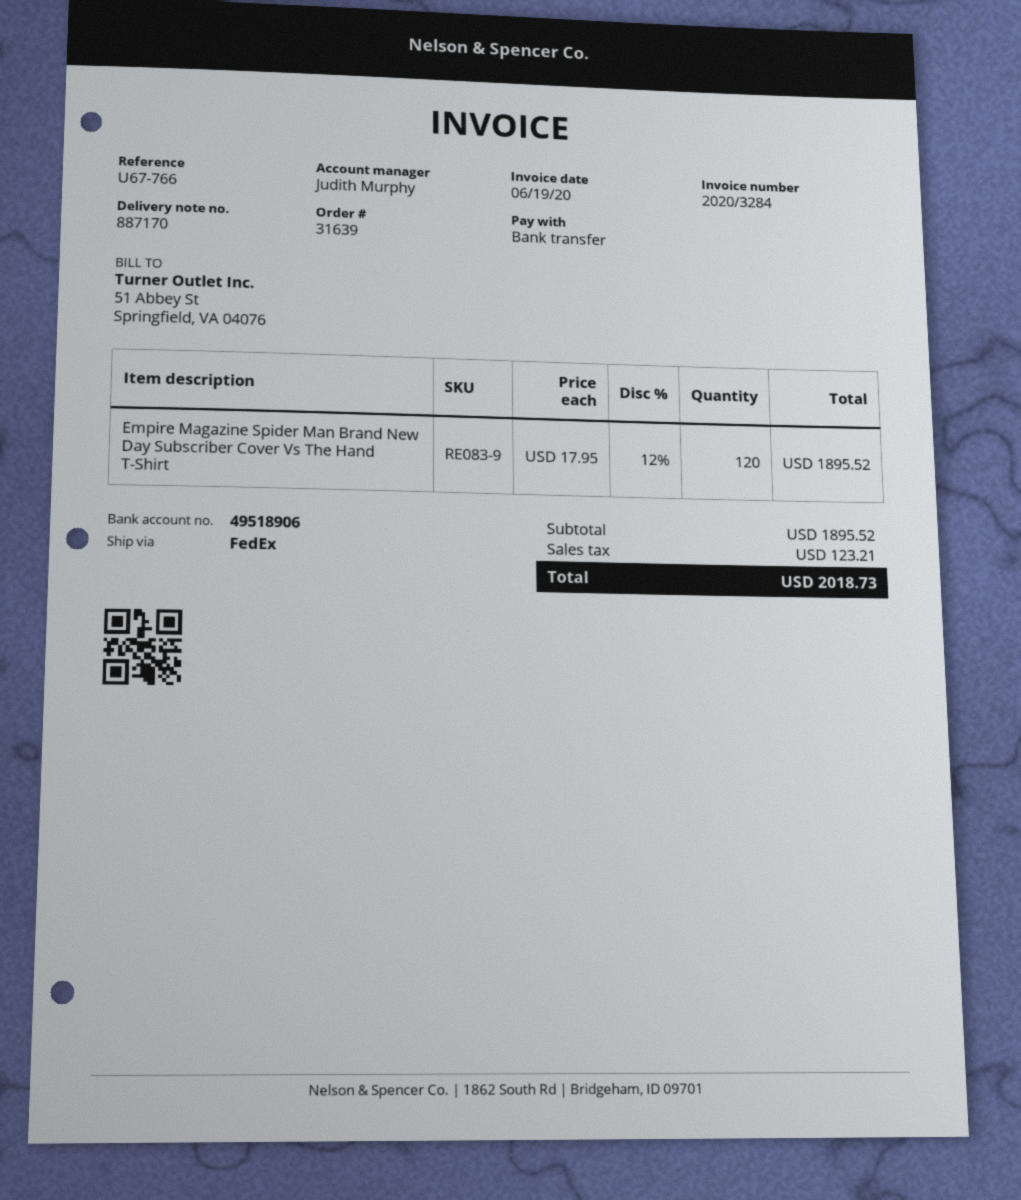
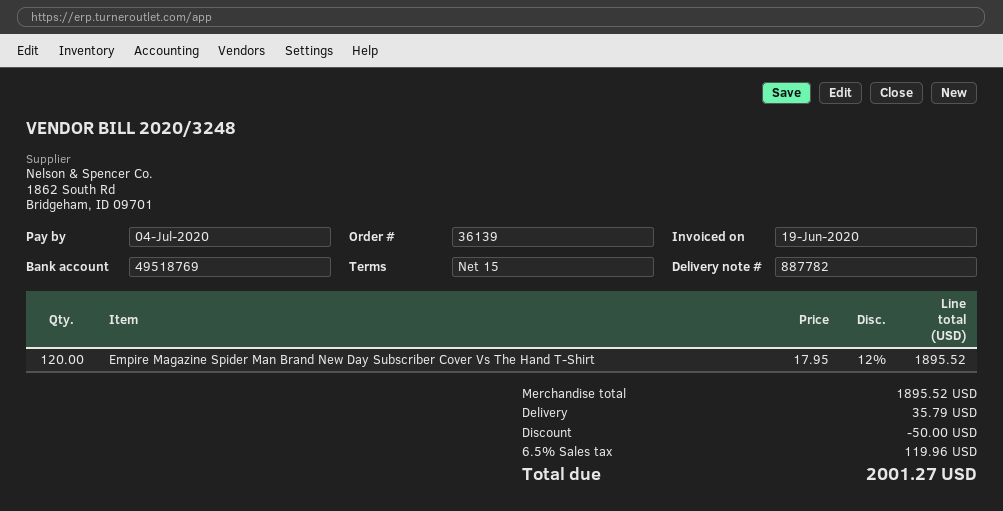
order number: 31639 -> 36139
delivery note number: 887170 -> 887782
invoice number: 2020/3284 -> 2020/3248
bank account: 49518906 -> 49518769
discount: none -> 50.00
shipping: none -> 35.79
tax: 123.21 -> 119.96
total: 2018.73 -> 2001.27

